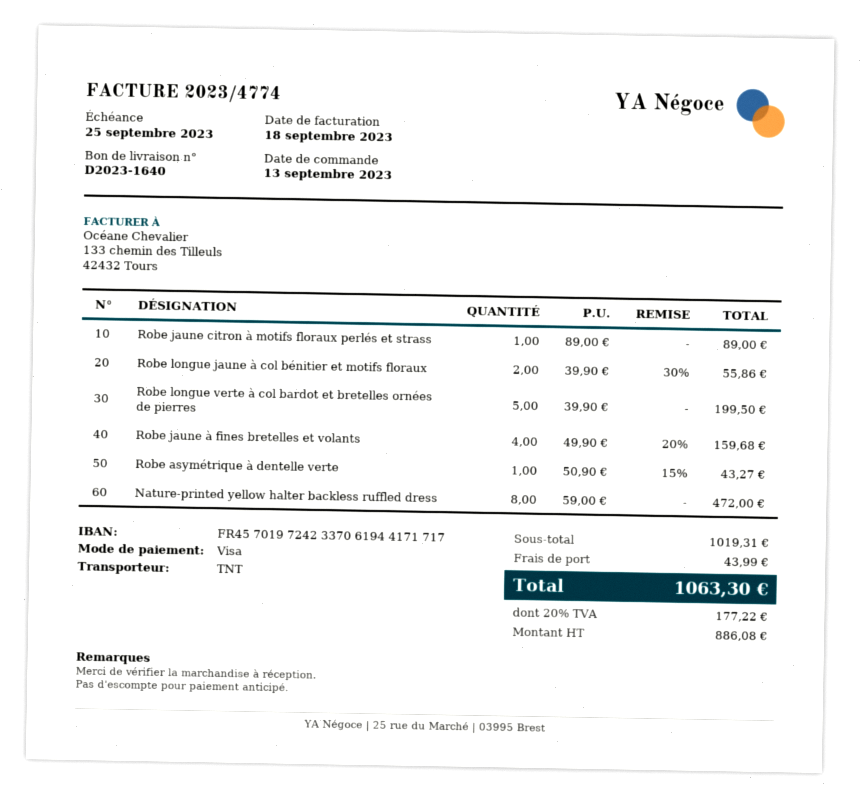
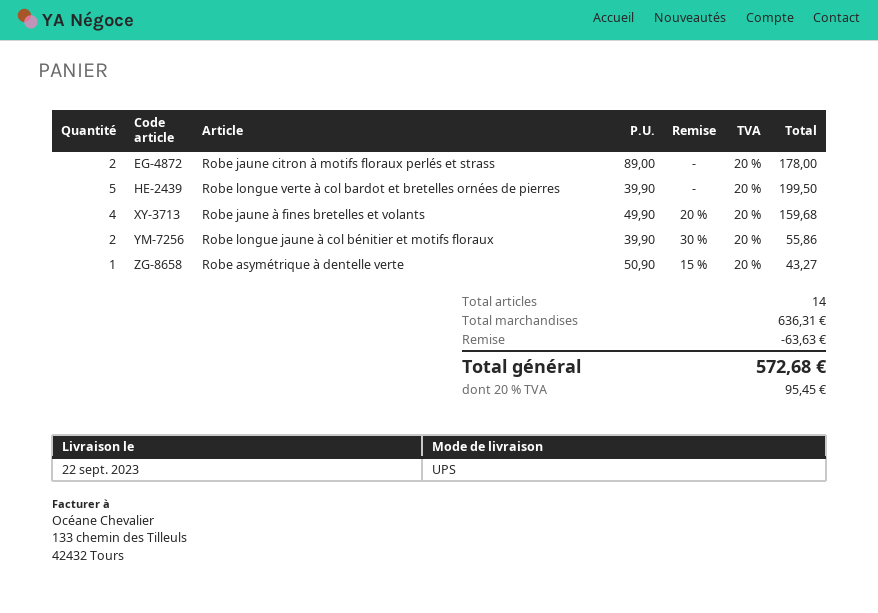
shipping method: TNT -> UPS
Robe jaune citron à motifs floraux perlés et strass: 1 x 89.00 = 89.00 -> 2 x 89.00 = 178.00
Nature-printed yellow halter backless ruffled dress: 8 x 59.00 = 472.00 -> none
subtotal: 1019.31 -> 636.31
discount: none -> 63.63
shipping: 43.99 -> none
tax: 20% = 177.22 -> 20% = 95.45
total: 1063.30 -> 572.68

